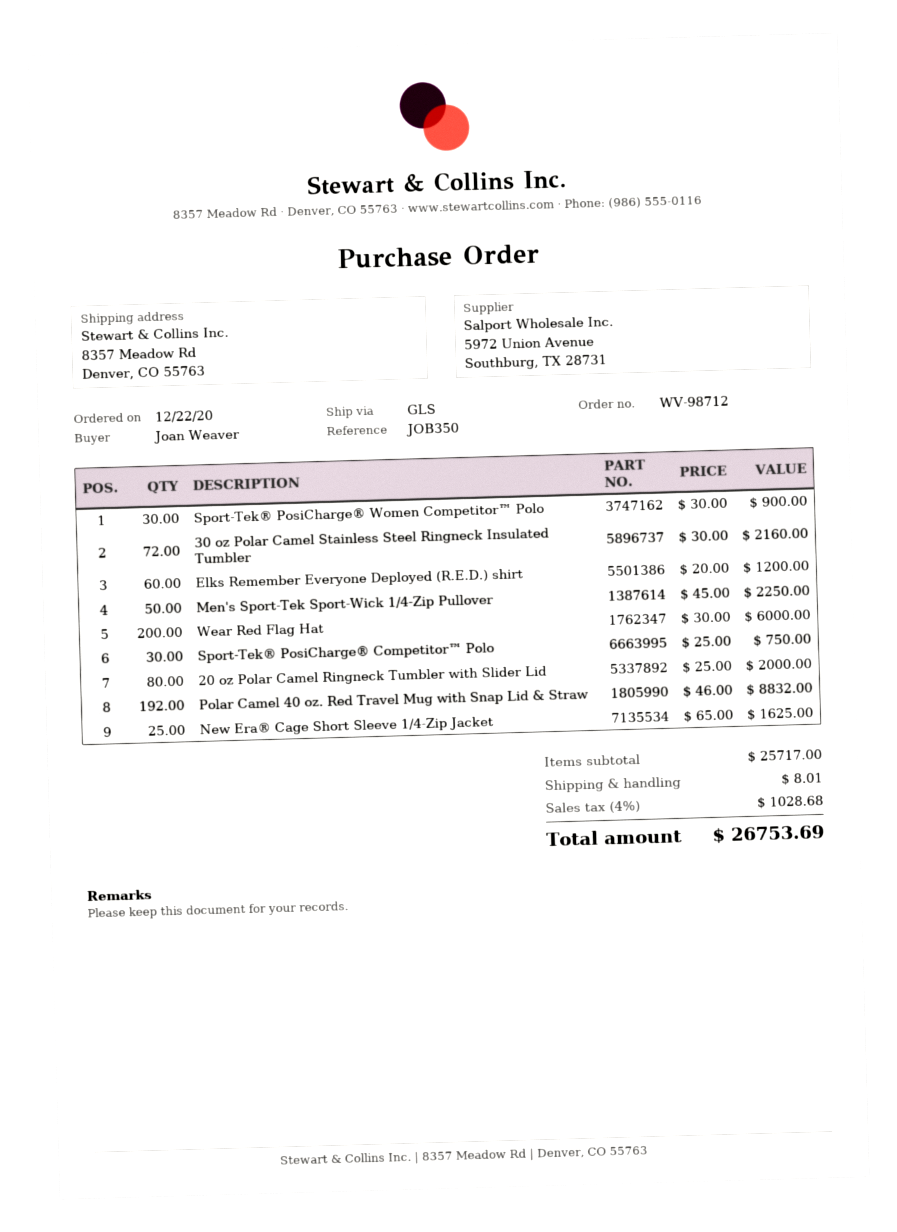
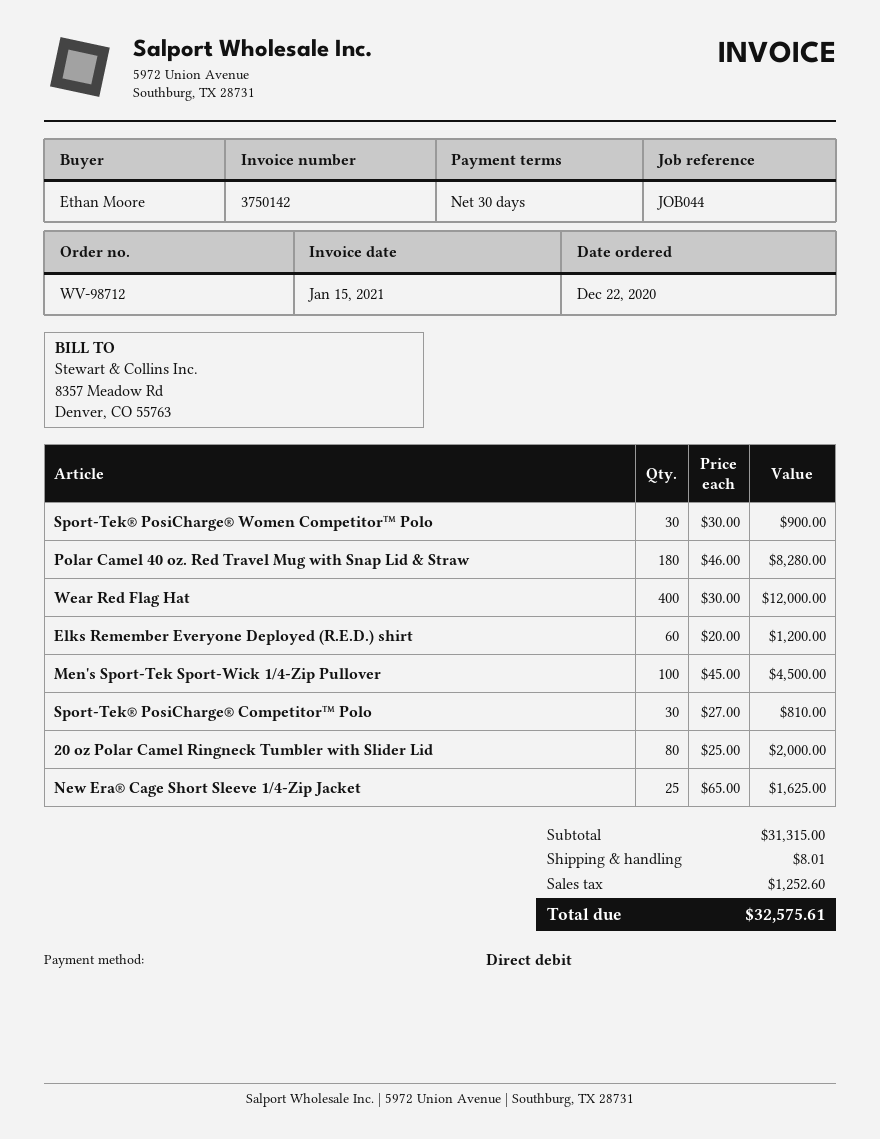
reference: JOB350 -> JOB044
ordered by: Joan Weaver -> Ethan Moore
30 oz Polar Camel Stainless Steel Ringneck Insulated Tumbler: 72 x 30.00 = 2160.00 -> none
Men's Sport-Tek Sport-Wick 1/4-Zip Pullover: 50 x 45.00 = 2250.00 -> 100 x 45.00 = 4500.00
Wear Red Flag Hat: 200 x 30.00 = 6000.00 -> 400 x 30.00 = 12000.00
Sport-Tek® PosiCharge® Competitor™ Polo: 30 x 25.00 = 750.00 -> 30 x 27.00 = 810.00
Polar Camel 40 oz. Red Travel Mug with Snap Lid & Straw: 192 x 46.00 = 8832.00 -> 180 x 46.00 = 8280.00
subtotal: 25717.00 -> 31315.00
tax: 1028.68 -> 1252.60
total: 26753.69 -> 32575.61

